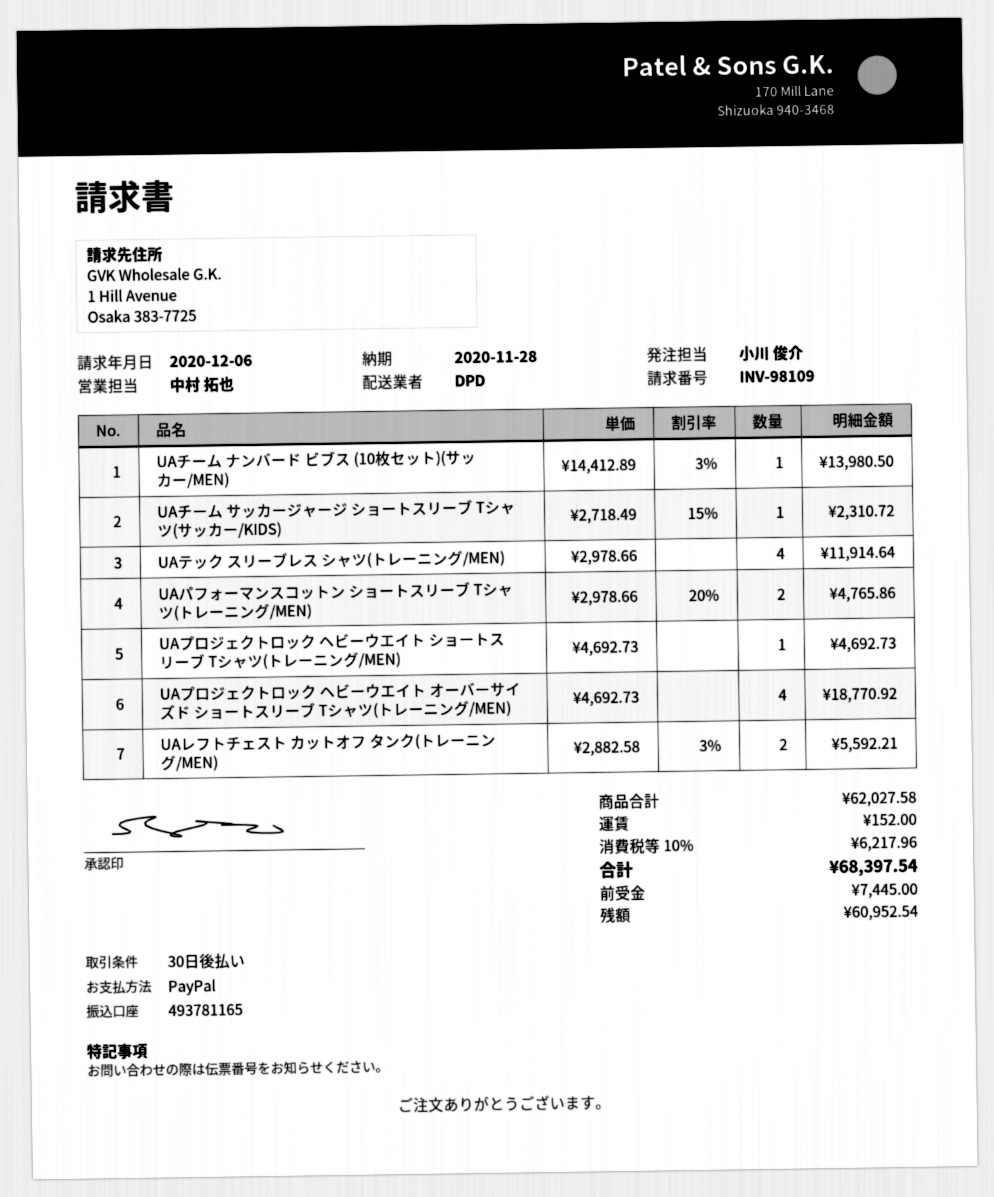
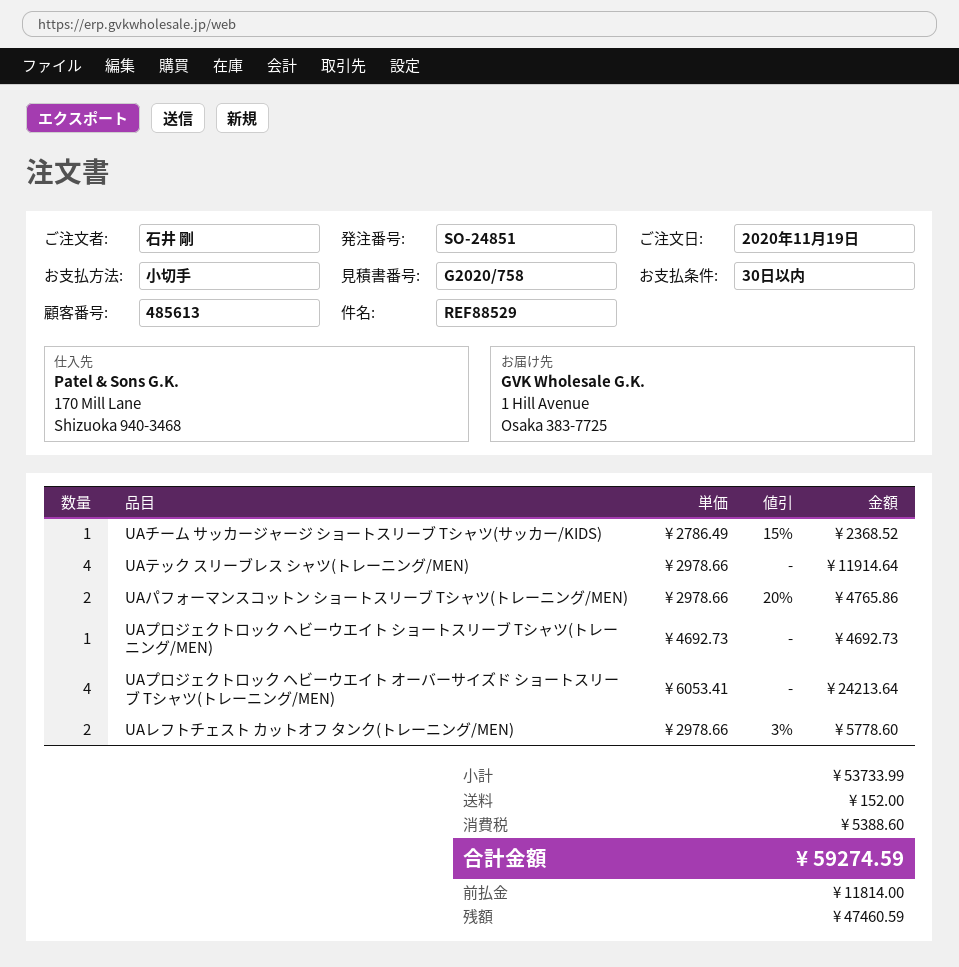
ordered by: 小川 俊介 -> 石井 剛
payment method: PayPal -> cheque
UAチーム ナンバード ビブス (10枚セット)(サッカー/MEN): 1 x 14412.89 - 3% = 13980.50 -> none
UAチーム サッカージャージ ショートスリーブ Tシャツ(サッカー/KIDS): 1 x 2718.49 - 15% = 2310.72 -> 1 x 2786.49 - 15% = 2368.52
UAプロジェクトロック ヘビーウエイト オーバーサイズド ショートスリーブ Tシャツ(トレーニング/MEN): 4 x 4692.73 = 18770.92 -> 4 x 6053.41 = 24213.64
UAレフトチェスト カットオフ タンク(トレーニング/MEN): 2 x 2882.58 - 3% = 5592.21 -> 2 x 2978.66 - 3% = 5778.60
subtotal: 62027.58 -> 53733.99
tax: 6217.96 -> 5388.60
total: 68397.54 -> 59274.59
deposit: 7445.00 -> 11814.00
balance: 60952.54 -> 47460.59

